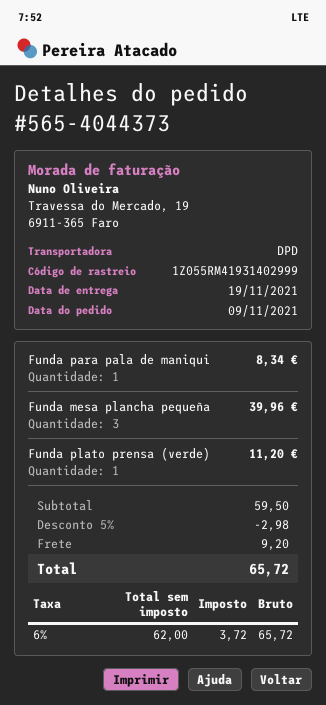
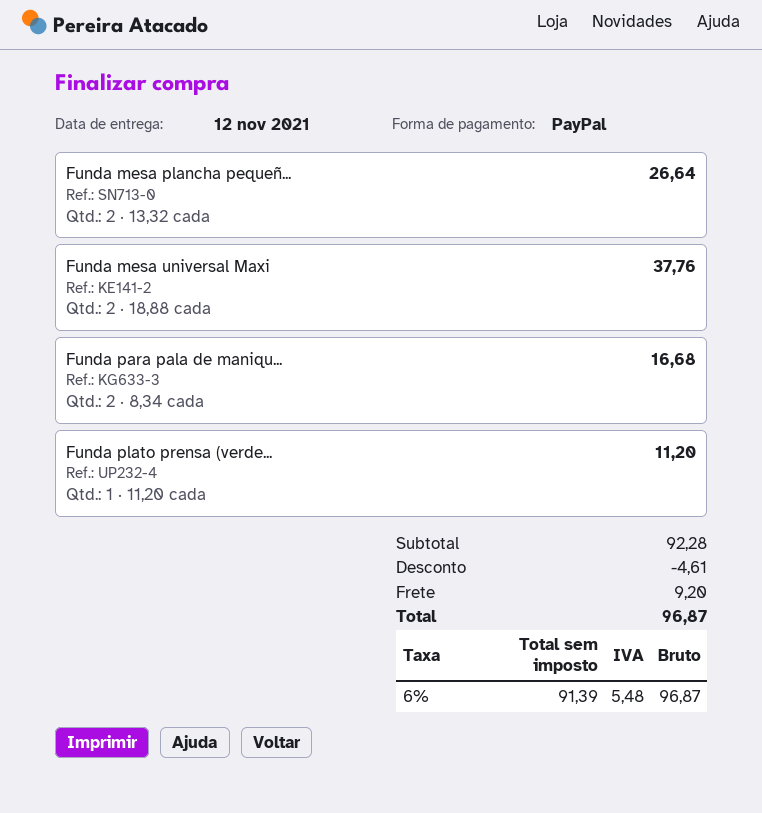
delivery date: 2021-11-19 -> 2021-11-12
Funda para pala de maniqui: 1 for 8.34 -> 2 for 16.68
Funda mesa plancha pequeña: 3 for 39.96 -> 2 for 26.64
Funda mesa universal Maxi: none -> 2 for 37.76
subtotal: 59.50 -> 92.28
discount: 2.98 -> 4.61
net: 62.00 -> 91.39
tax: 6% = 3.72 -> 6% = 5.48
total: 65.72 -> 96.87

